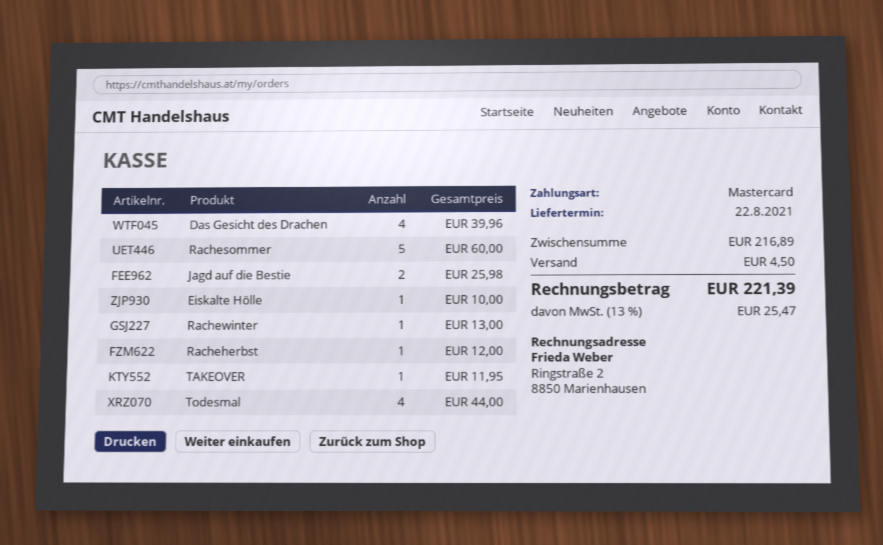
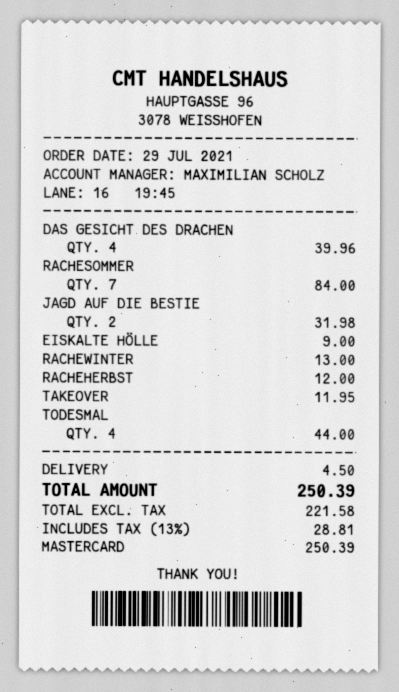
Rachesommer: 5 for 60.00 -> 7 for 84.00
Jagd auf die Bestie: 2 for 25.98 -> 2 for 31.98
Eiskalte Hölle: 1 for 10.00 -> 1 for 9.00
tax: 13% = 25.47 -> 13% = 28.81
total: 221.39 -> 250.39

